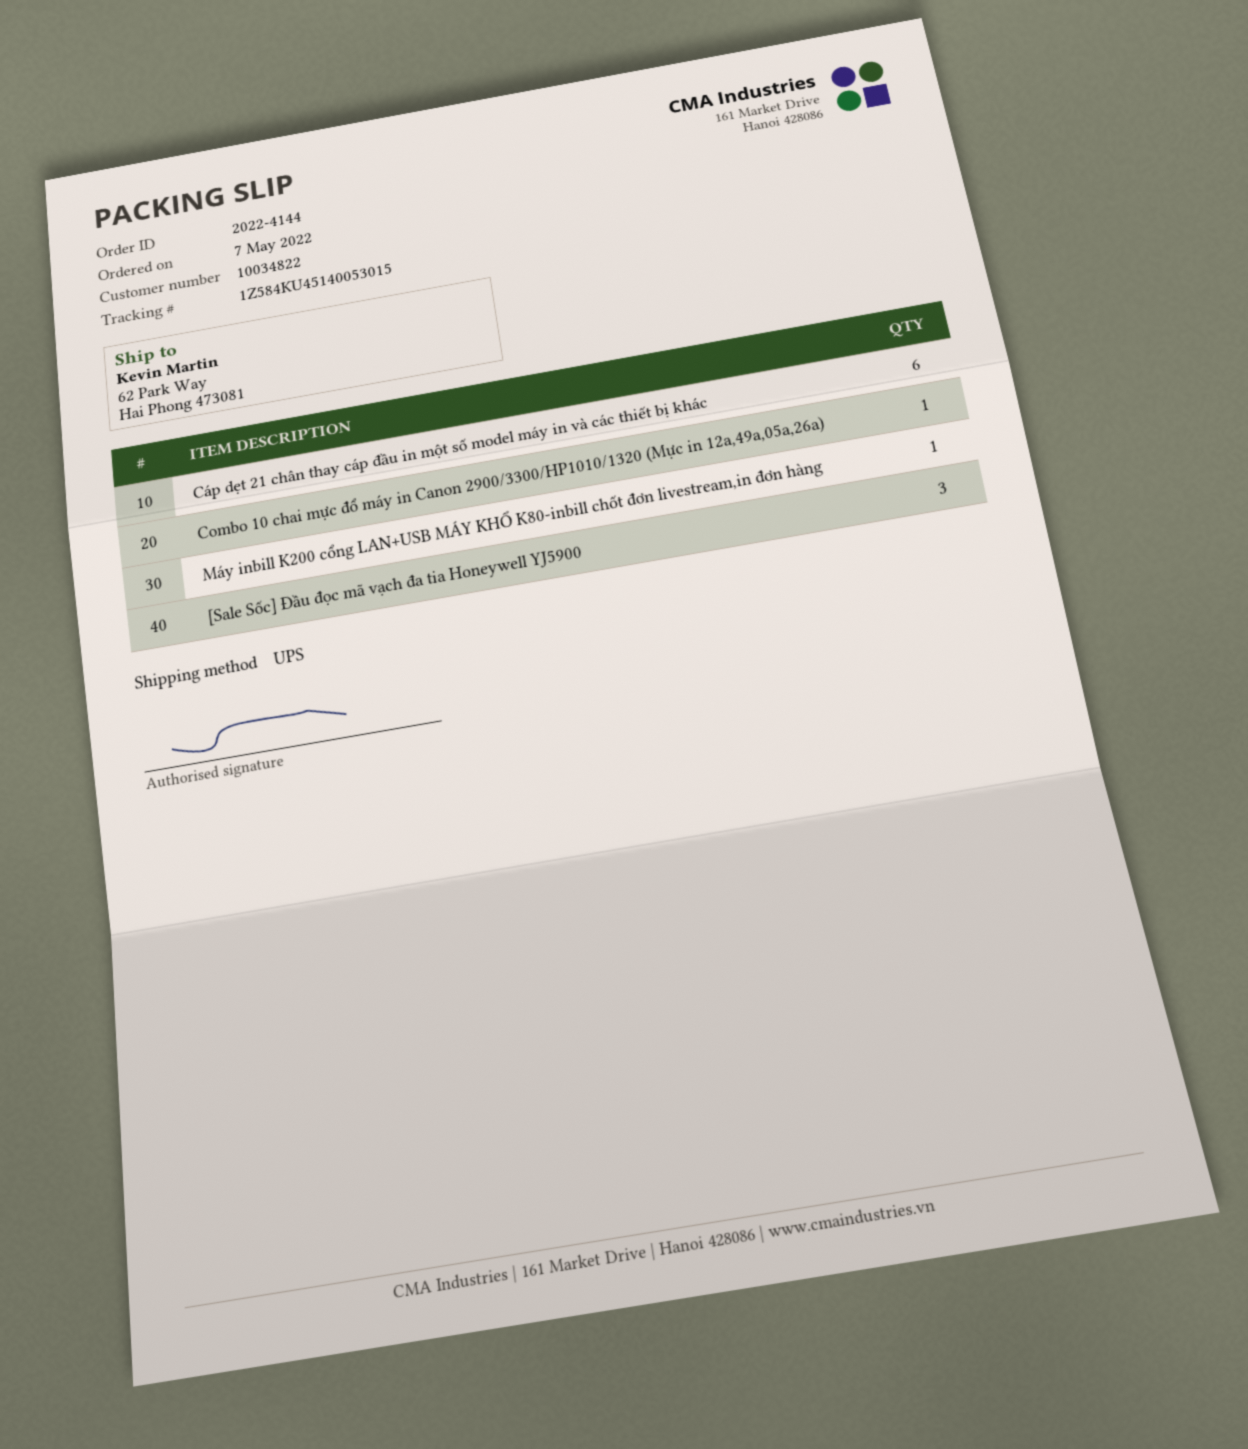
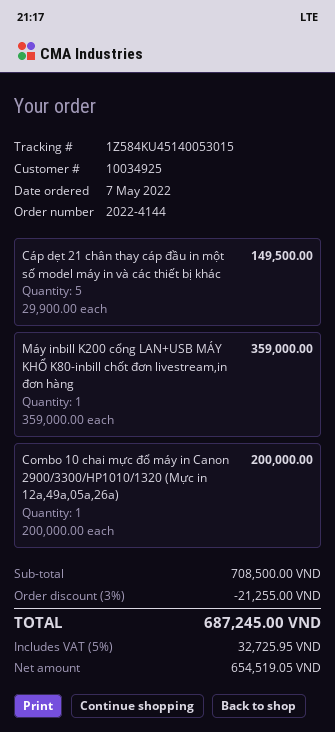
customer number: 10034822 -> 10034925
Cáp dẹt 21 chân thay cáp đầu in một số model máy in và các thiết bị khác: 6 -> 5
[Sale Sốc] Đầu đọc mã vạch đa tia Honeywell YJ5900: 3 -> none

